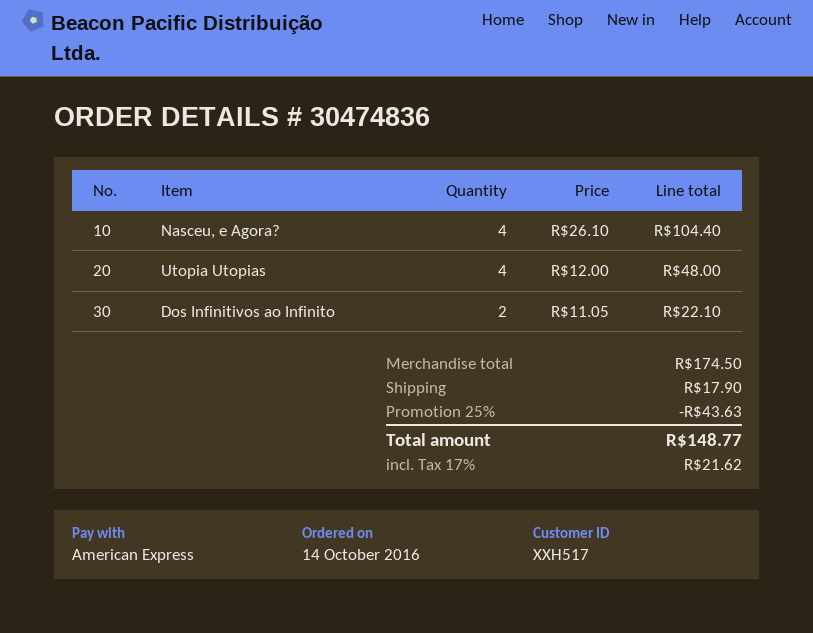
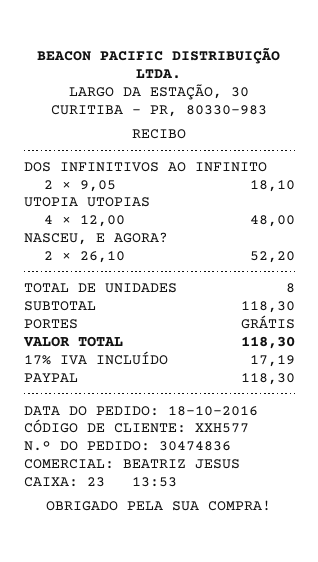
order date: 2016-10-14 -> 2016-10-18
customer number: XXH517 -> XXH577
payment method: American Express -> PayPal
Nasceu, e Agora?: 4 x 26.10 = 104.40 -> 2 x 26.10 = 52.20
Dos Infinitivos ao Infinito: 2 x 11.05 = 22.10 -> 2 x 9.05 = 18.10
subtotal: 174.50 -> 118.30
discount: 25% = 43.63 -> none
shipping: 17.90 -> 0.00
tax: 17% = 21.62 -> 17% = 17.19
total: 148.77 -> 118.30

